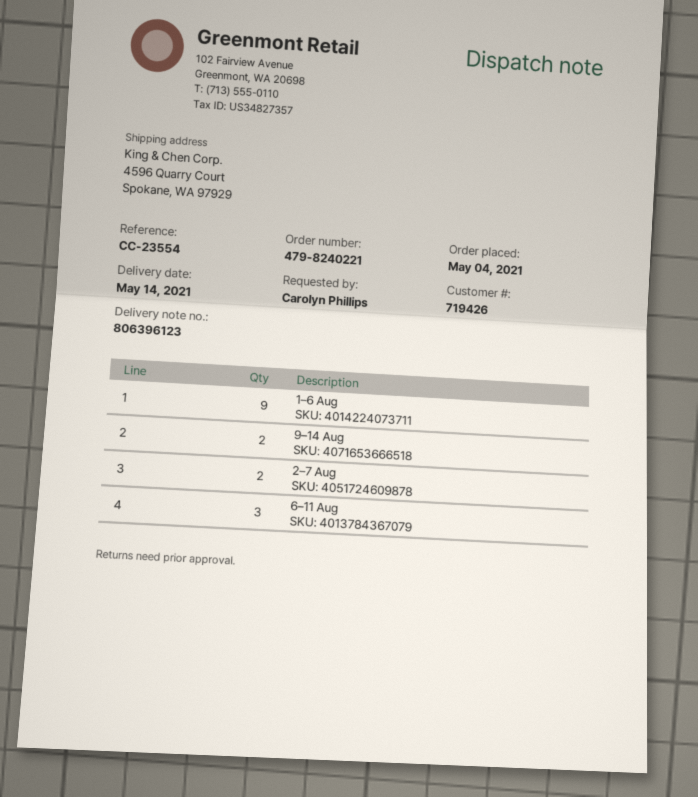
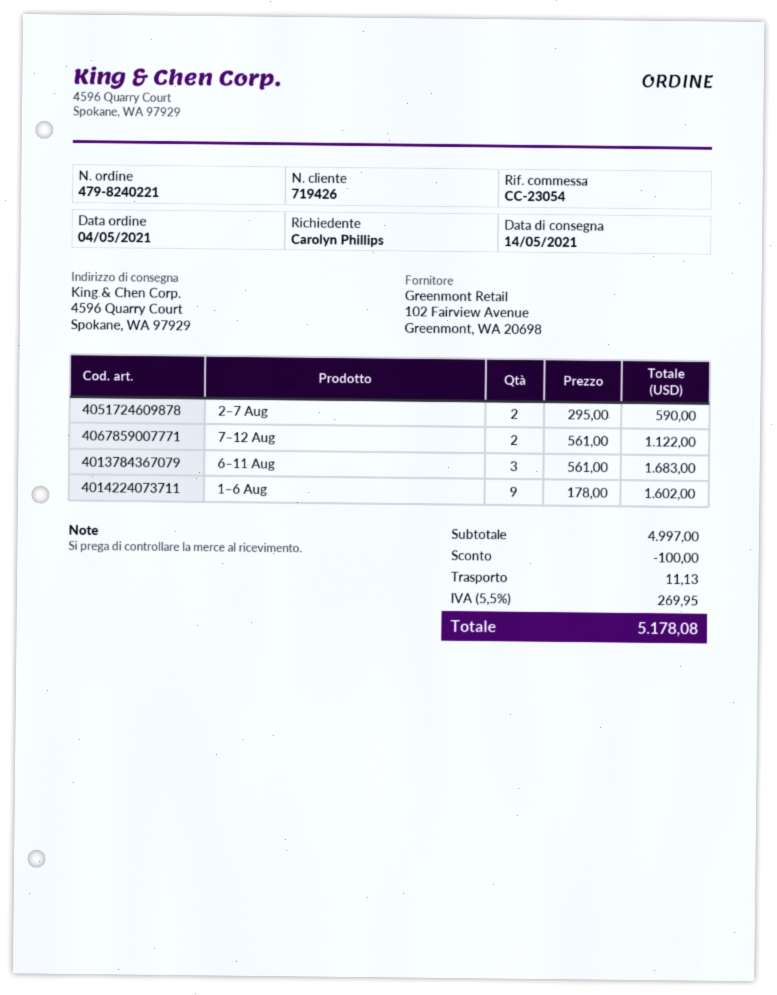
reference: CC-23554 -> CC-23054
9–14 Aug: 2 -> none
7–12 Aug: none -> 2

